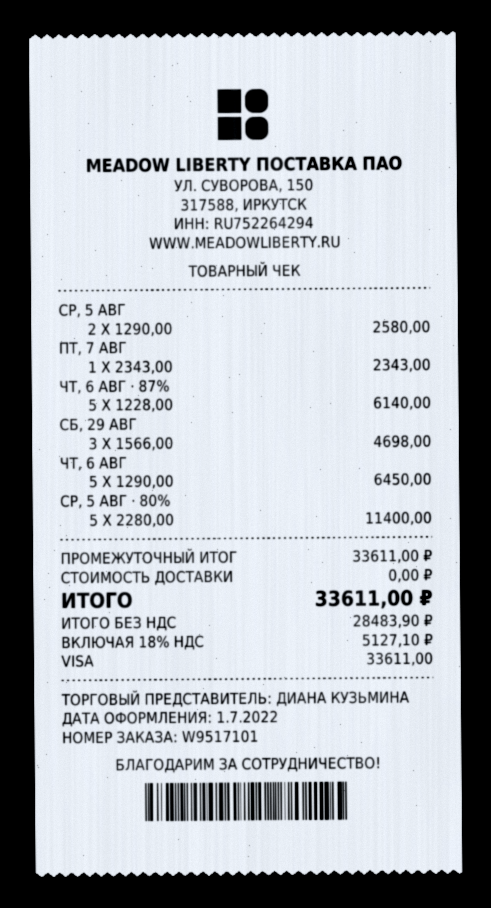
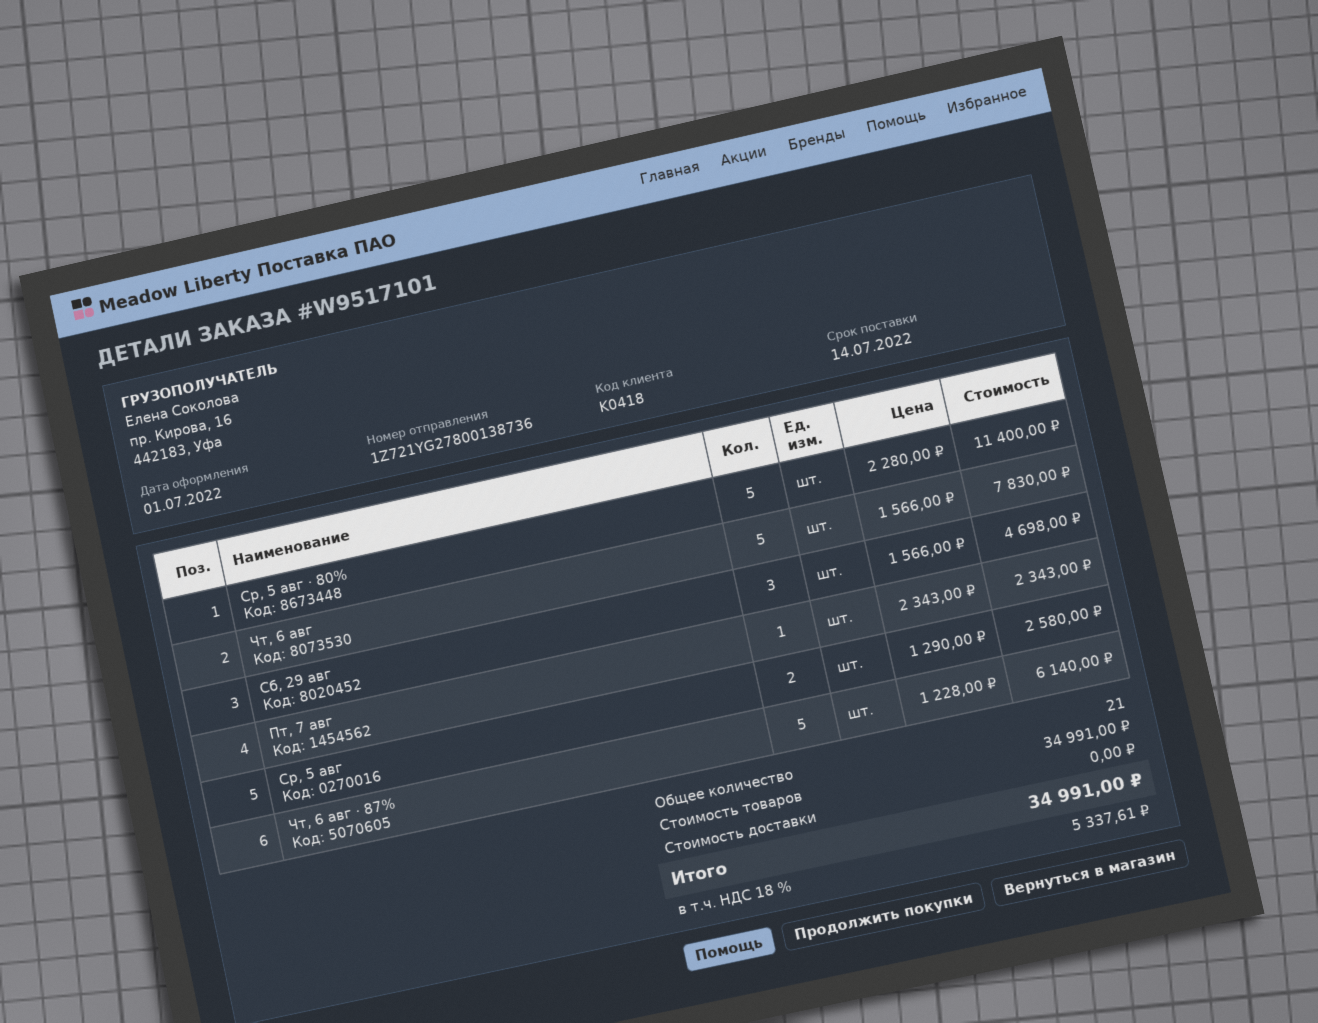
ЧТ, 6 АВГ: 5 x 1290.00 = 6450.00 -> 5 x 1566.00 = 7830.00
subtotal: 33611.00 -> 34991.00
tax: 18% = 5127.10 -> 18% = 5337.61
total: 33611.00 -> 34991.00

